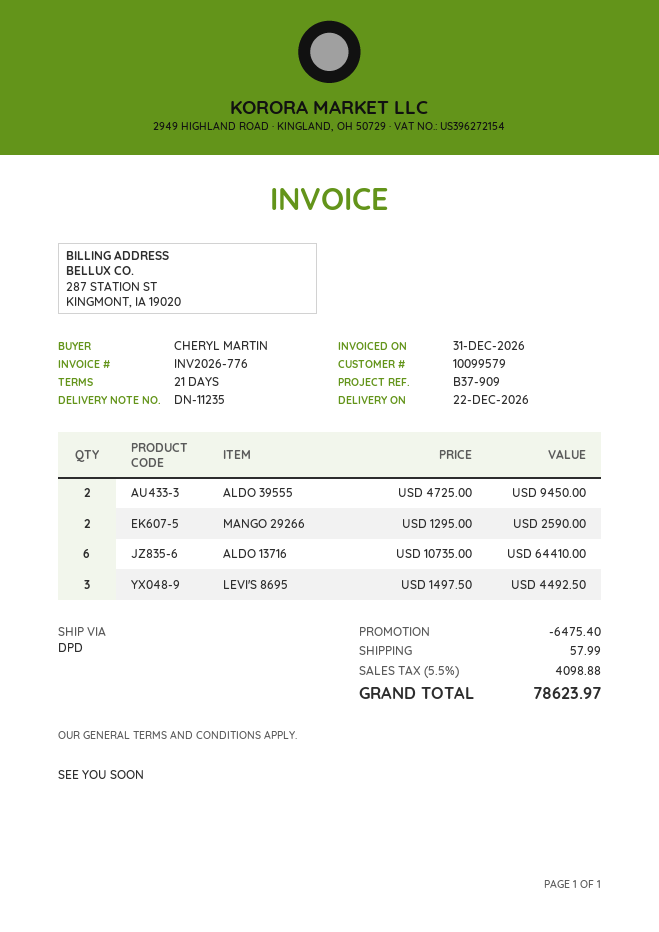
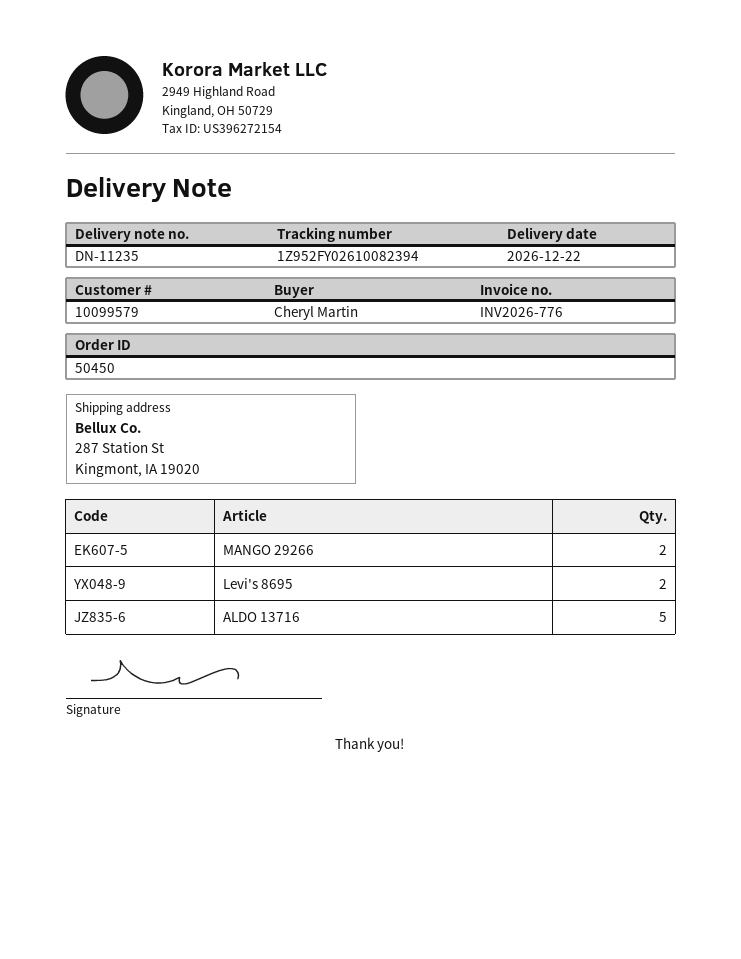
ALDO 39555: 2 -> none
ALDO 13716: 6 -> 5
LEVI'S 8695: 3 -> 2

